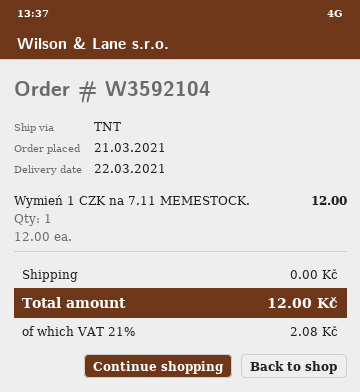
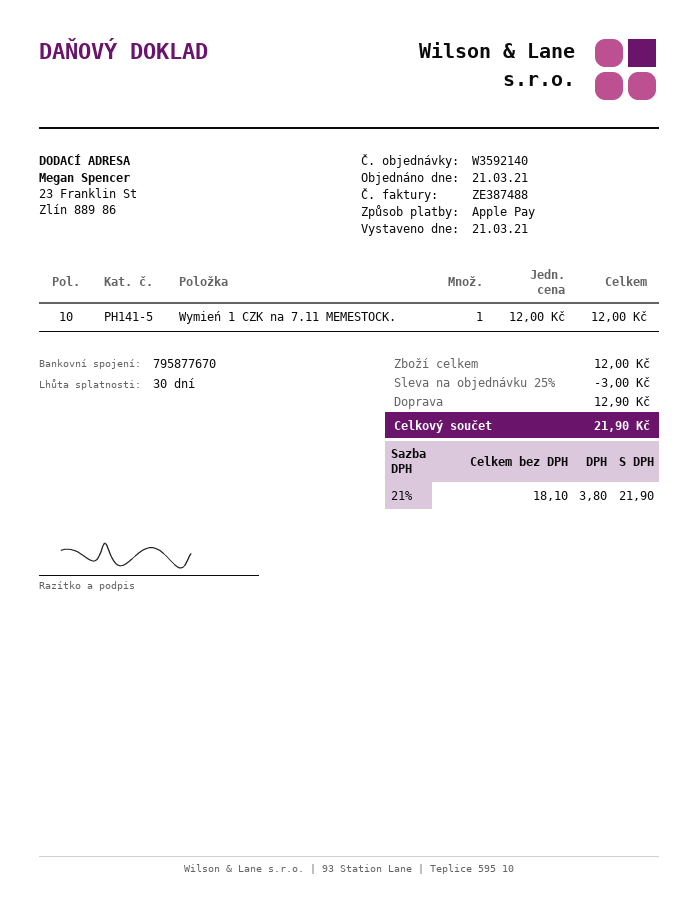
order number: W3592104 -> W3592140
discount: none -> 25% = 3.00
shipping: 0.00 -> 12.90
tax: 21% = 2.08 -> 21% = 3.80
total: 12.00 -> 21.90

